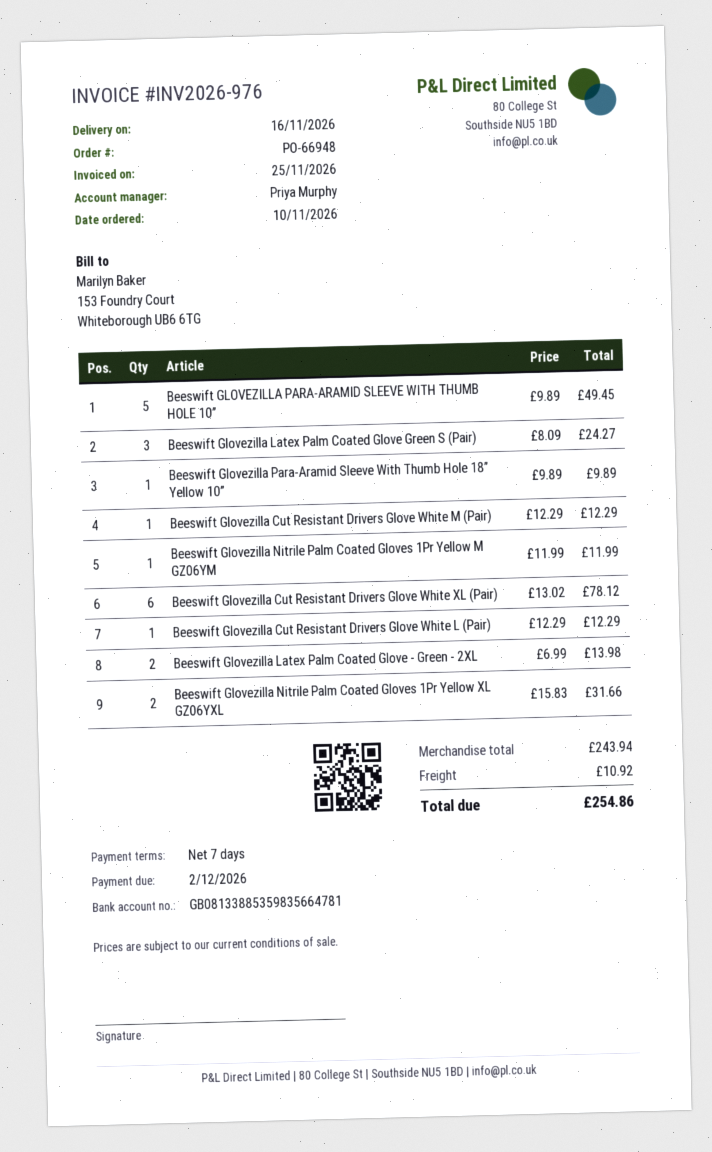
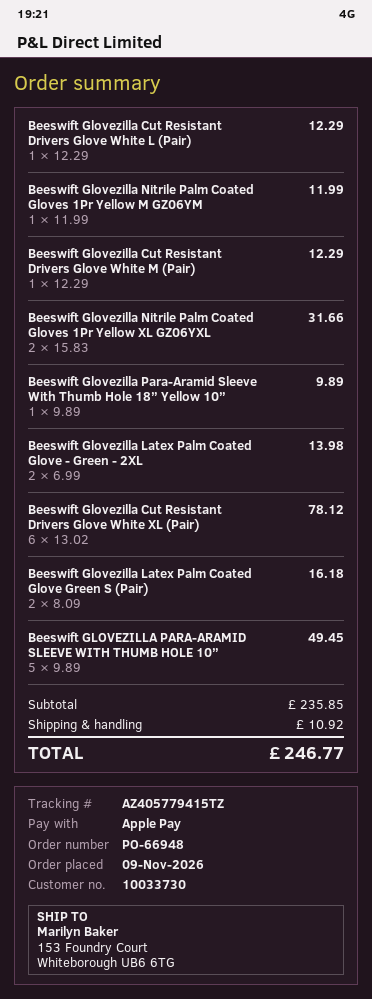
order date: 2026-11-10 -> 2026-11-09
Beeswift Glovezilla Latex Palm Coated Glove Green S (Pair): 3 x 8.09 = 24.27 -> 2 x 8.09 = 16.18
subtotal: 243.94 -> 235.85
total: 254.86 -> 246.77

